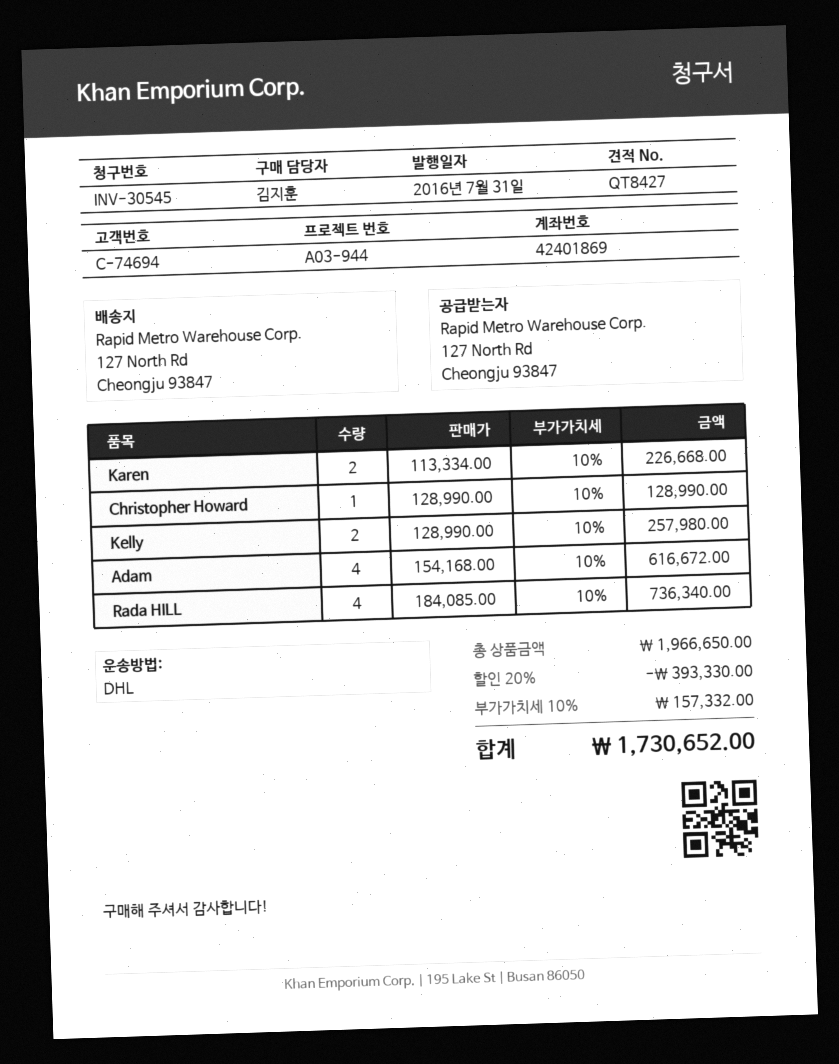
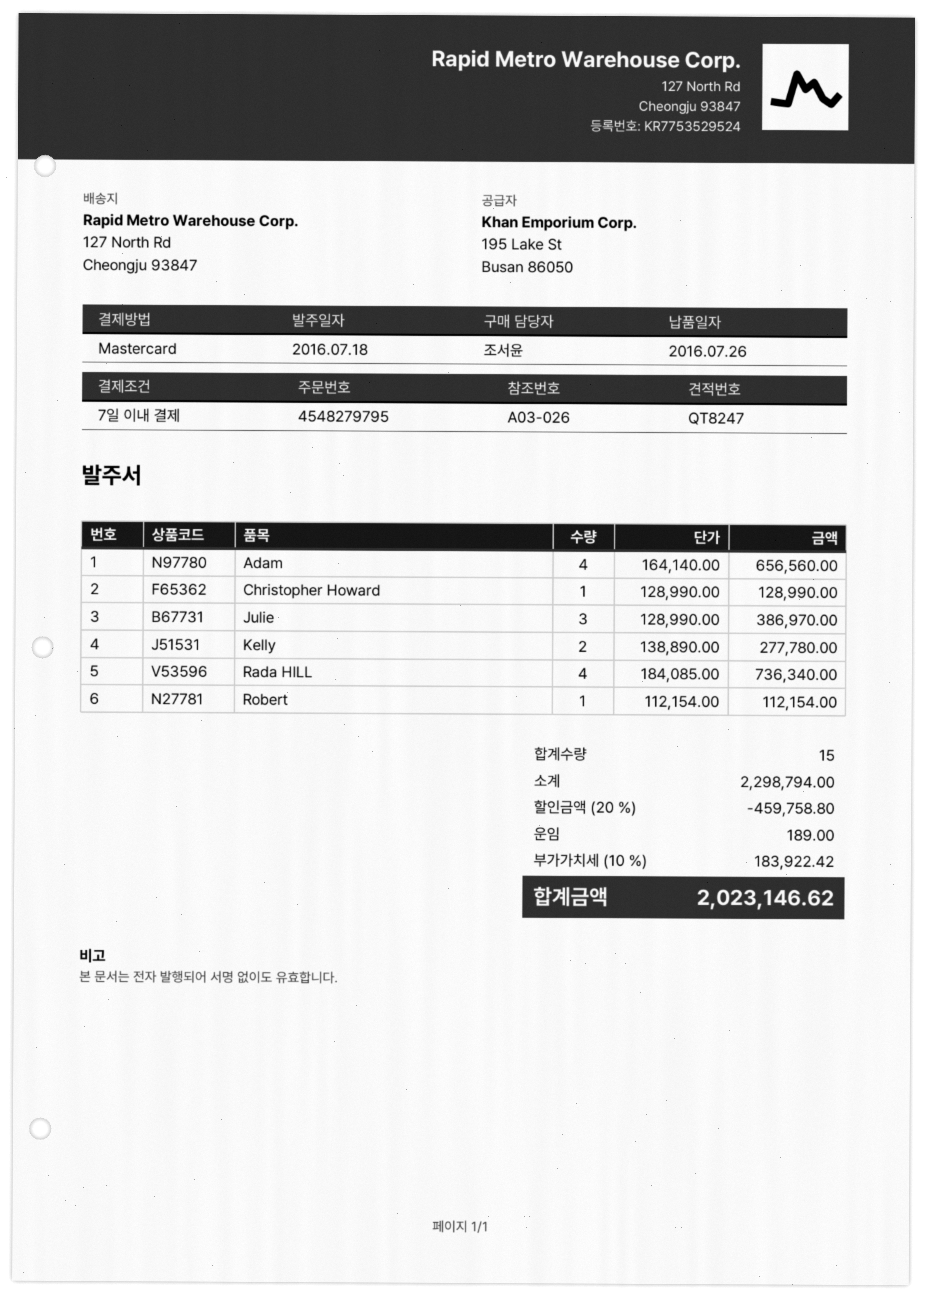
quote number: QT8427 -> QT8247
reference: A03-944 -> A03-026
ordered by: 김지훈 -> 조서윤
Karen: 2 x 113334.00 = 226668.00 -> none
Kelly: 2 x 128990.00 = 257980.00 -> 2 x 138890.00 = 277780.00
Adam: 4 x 154168.00 = 616672.00 -> 4 x 164140.00 = 656560.00
Julie: none -> 3 x 128990.00 = 386970.00
Robert: none -> 1 x 112154.00 = 112154.00
subtotal: 1966650.00 -> 2298794.00
discount: 20% = 393330.00 -> 20% = 459758.80
shipping: none -> 189.00
tax: 10% = 157332.00 -> 10% = 183922.42
total: 1730652.00 -> 2023146.62

